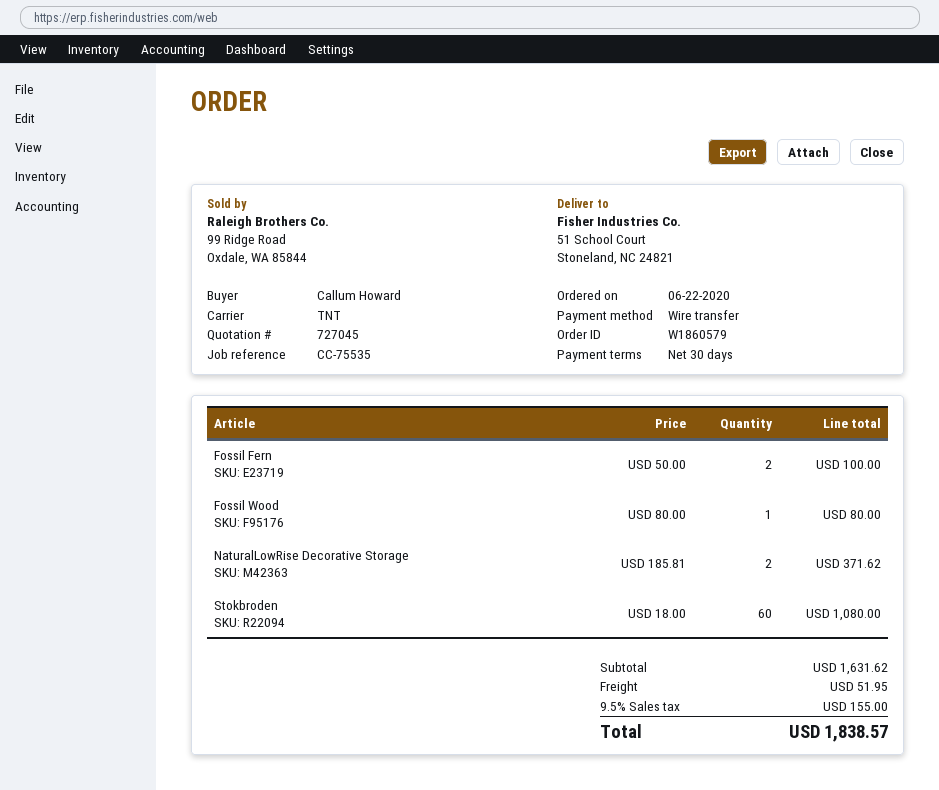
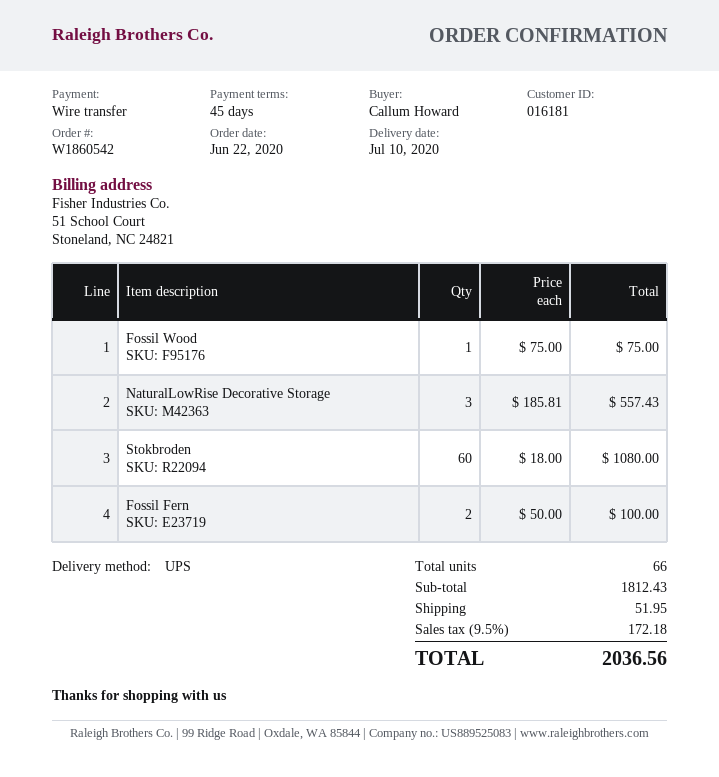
order number: W1860579 -> W1860542
payment terms: 30 days -> 45 days
shipping method: TNT -> UPS
Fossil Wood: 1 x 80.00 = 80.00 -> 1 x 75.00 = 75.00
NaturalLowRise Decorative Storage: 2 x 185.81 = 371.62 -> 3 x 185.81 = 557.43
subtotal: 1631.62 -> 1812.43
tax: 9.5% = 155.00 -> 9.5% = 172.18
total: 1838.57 -> 2036.56

